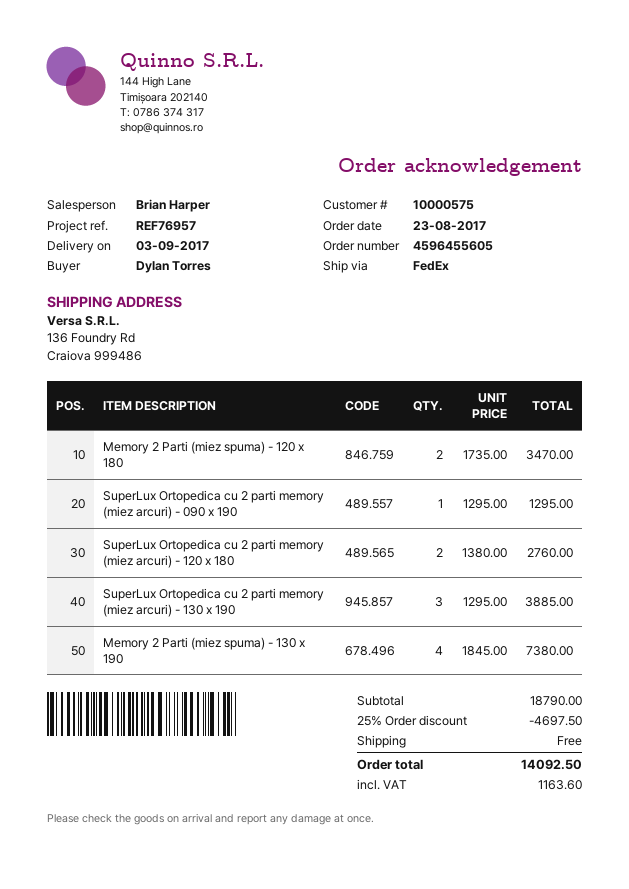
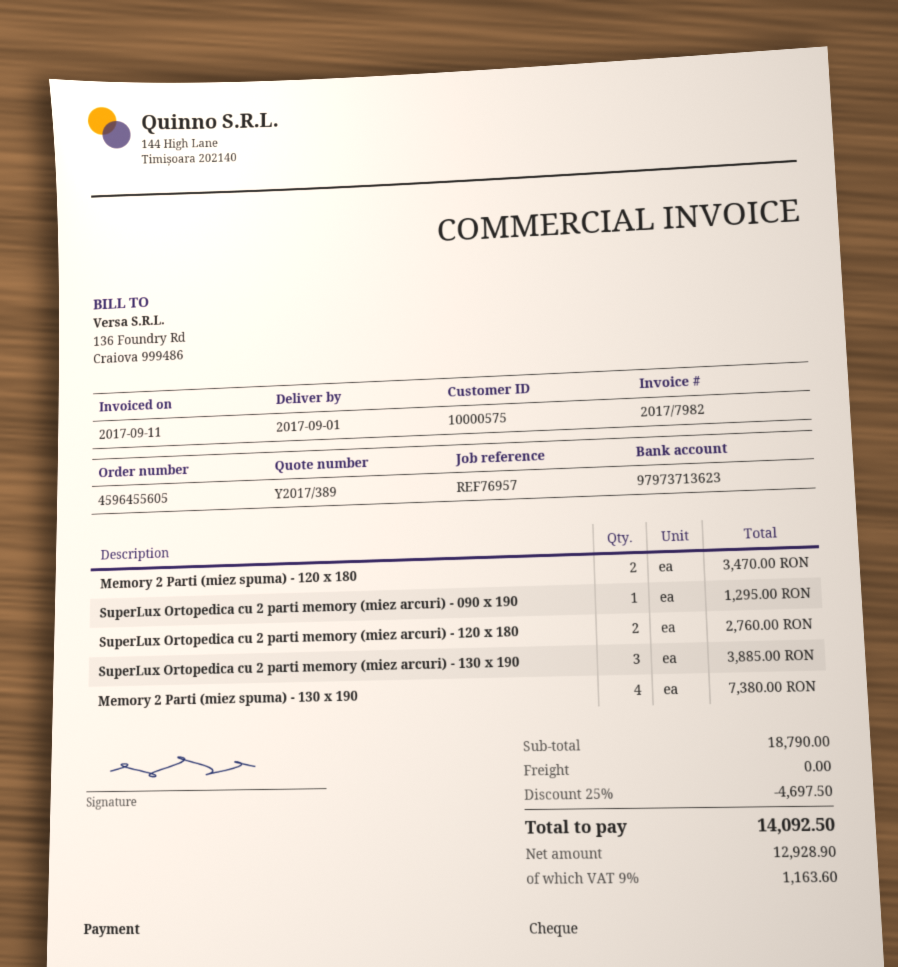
delivery date: 2017-09-03 -> 2017-09-01

